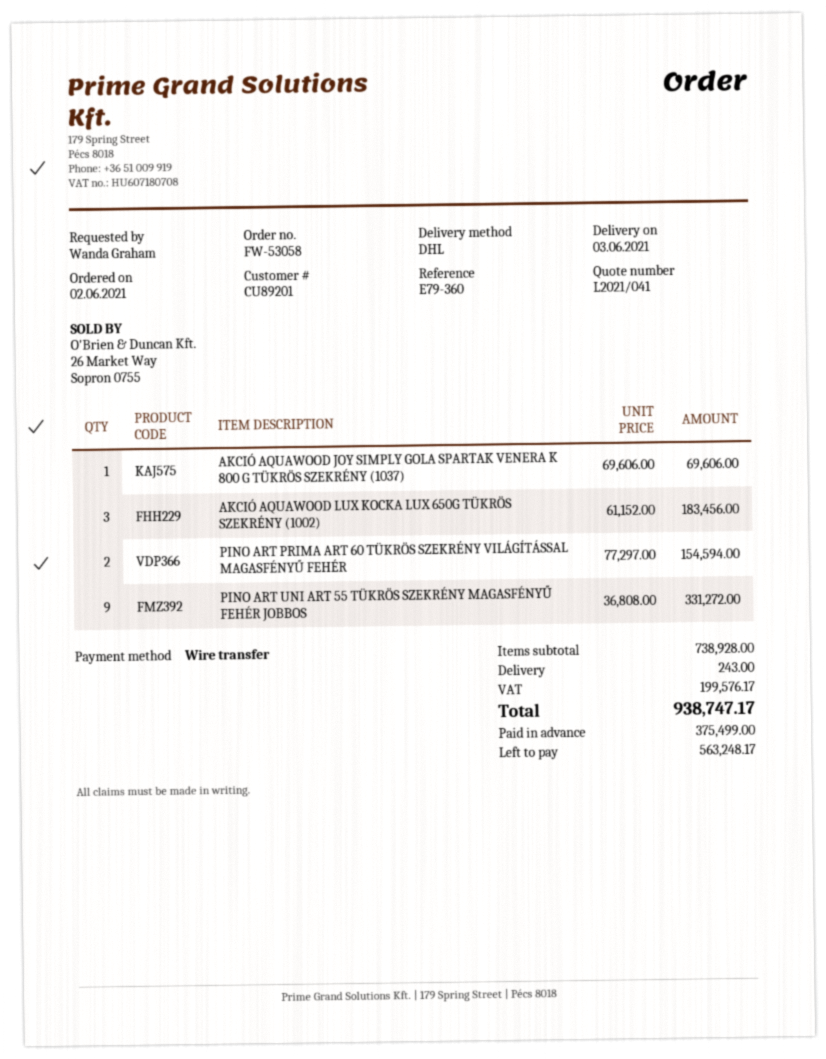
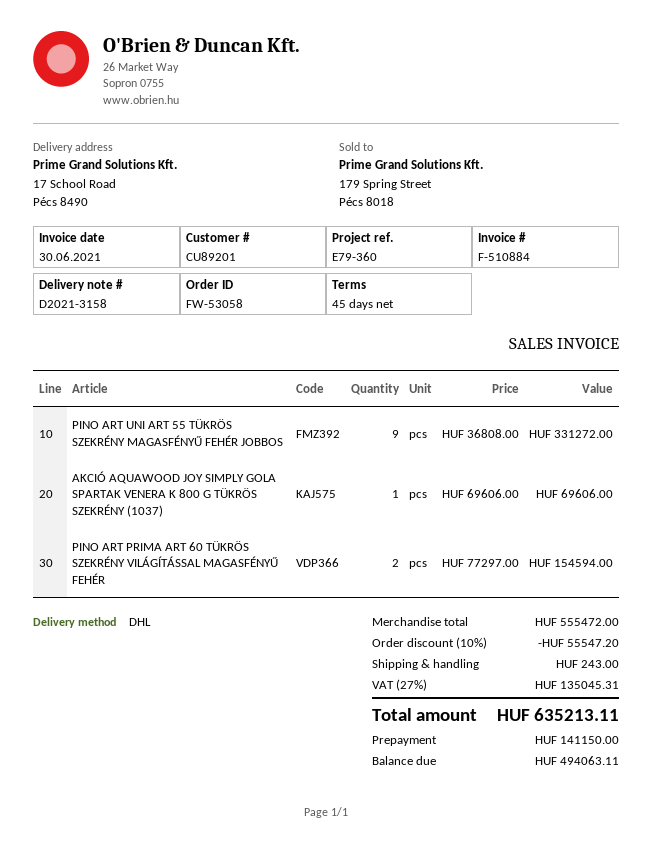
AKCIÓ AQUAWOOD LUX KOCKA LUX 650G TÜKRÖS SZEKRÉNY (1002): 3 x 61152.00 = 183456.00 -> none
subtotal: 738928.00 -> 555472.00
discount: none -> 10% = 55547.20
tax: 199576.17 -> 135045.31
total: 938747.17 -> 635213.11
deposit: 375499.00 -> 141150.00
balance: 563248.17 -> 494063.11

